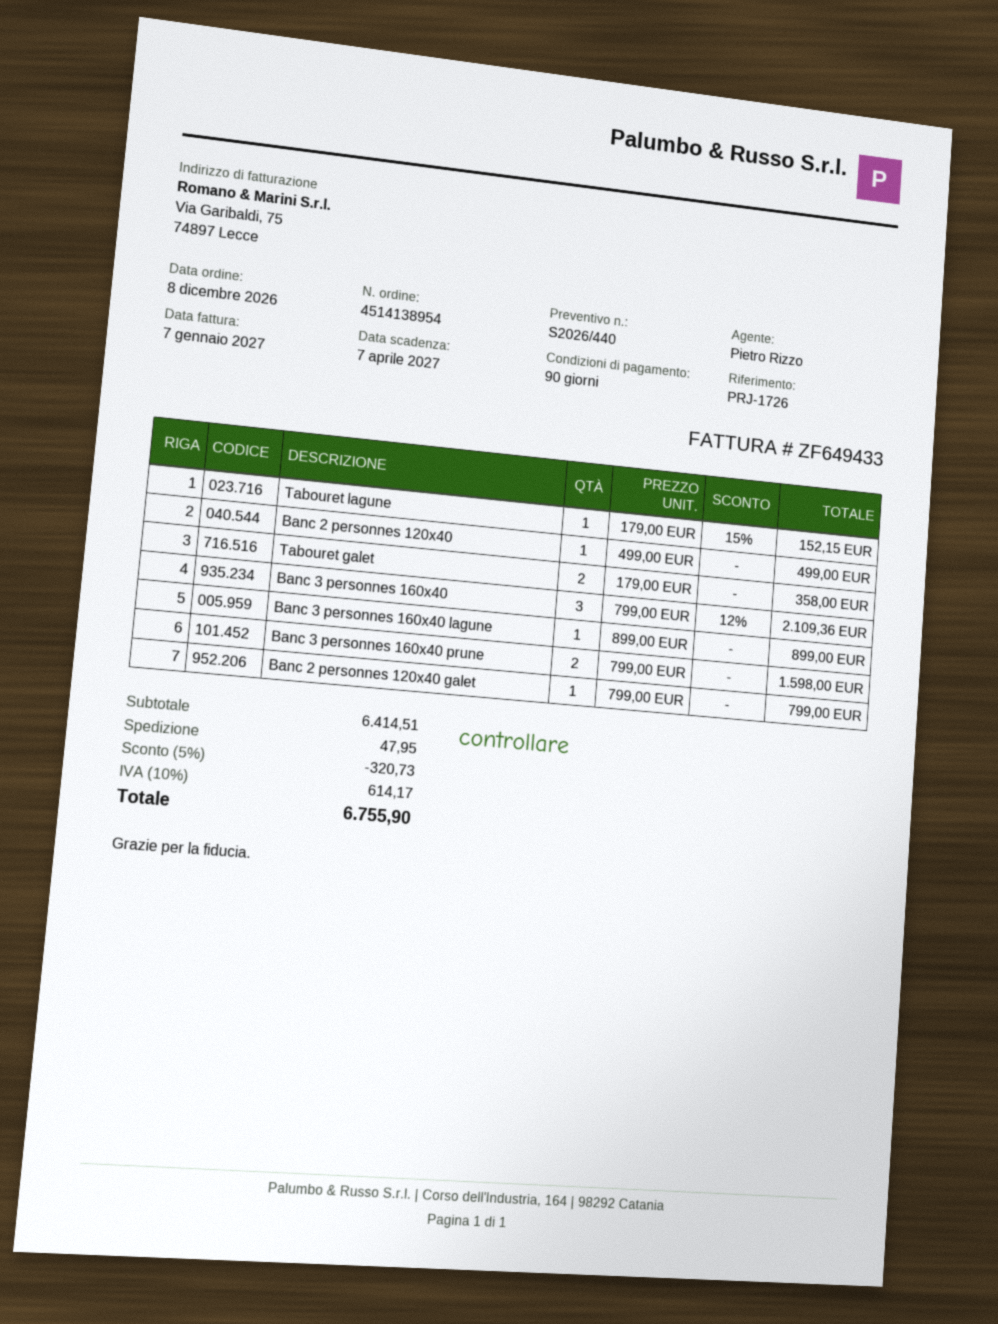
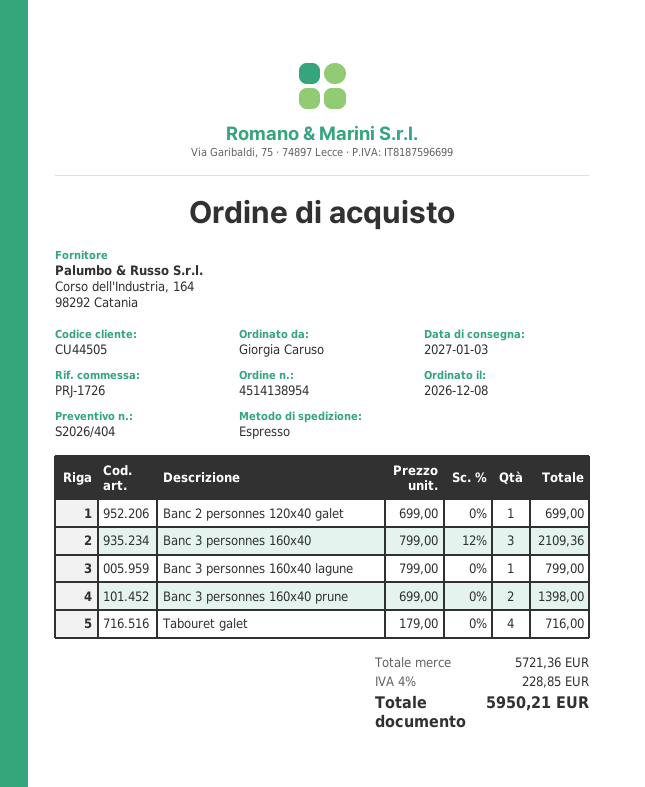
quote number: S2026/440 -> S2026/404
Tabouret lagune: 1 x 179.00 - 15% = 152.15 -> none
Banc 2 personnes 120x40: 1 x 499.00 = 499.00 -> none
Tabouret galet: 2 x 179.00 = 358.00 -> 4 x 179.00 = 716.00
Banc 3 personnes 160x40 lagune: 1 x 899.00 = 899.00 -> 1 x 799.00 = 799.00
Banc 3 personnes 160x40 prune: 2 x 799.00 = 1598.00 -> 2 x 699.00 = 1398.00
Banc 2 personnes 120x40 galet: 1 x 799.00 = 799.00 -> 1 x 699.00 = 699.00
subtotal: 6414.51 -> 5721.36
discount: 5% = 320.73 -> none
shipping: 47.95 -> none
tax: 10% = 614.17 -> 4% = 228.85
total: 6755.90 -> 5950.21

